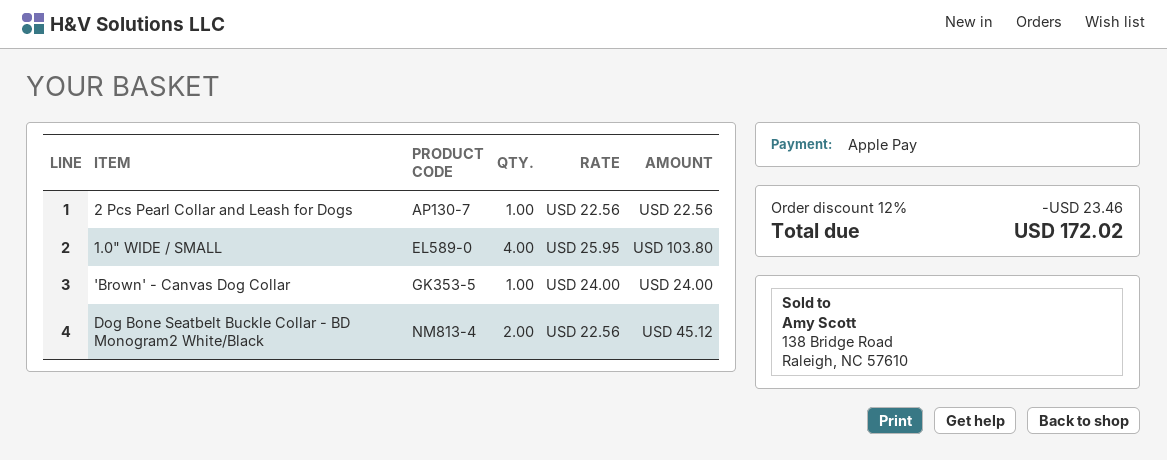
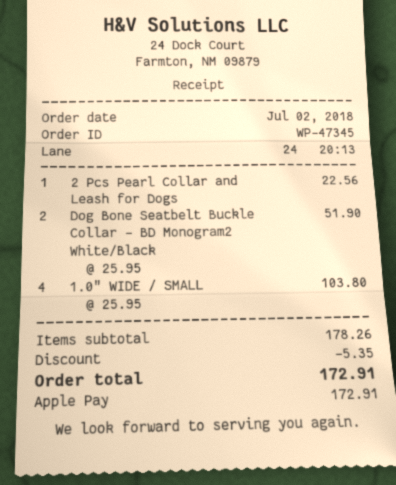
'Brown' - Canvas Dog Collar: 1 x 24.00 = 24.00 -> none
Dog Bone Seatbelt Buckle Collar - BD Monogram2 White/Black: 2 x 22.56 = 45.12 -> 2 x 25.95 = 51.90
discount: 23.46 -> 5.35
total: 172.02 -> 172.91

